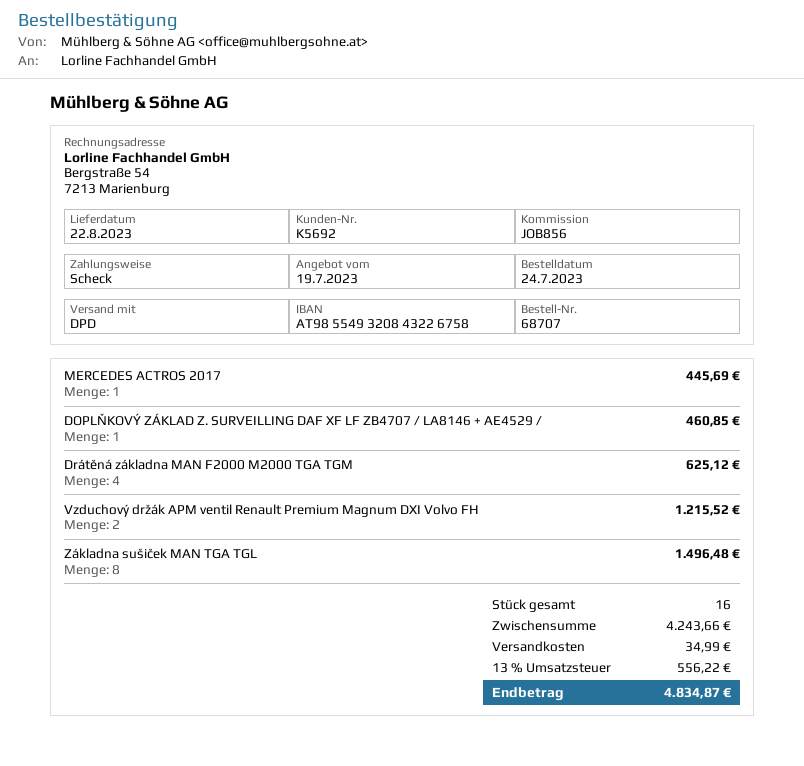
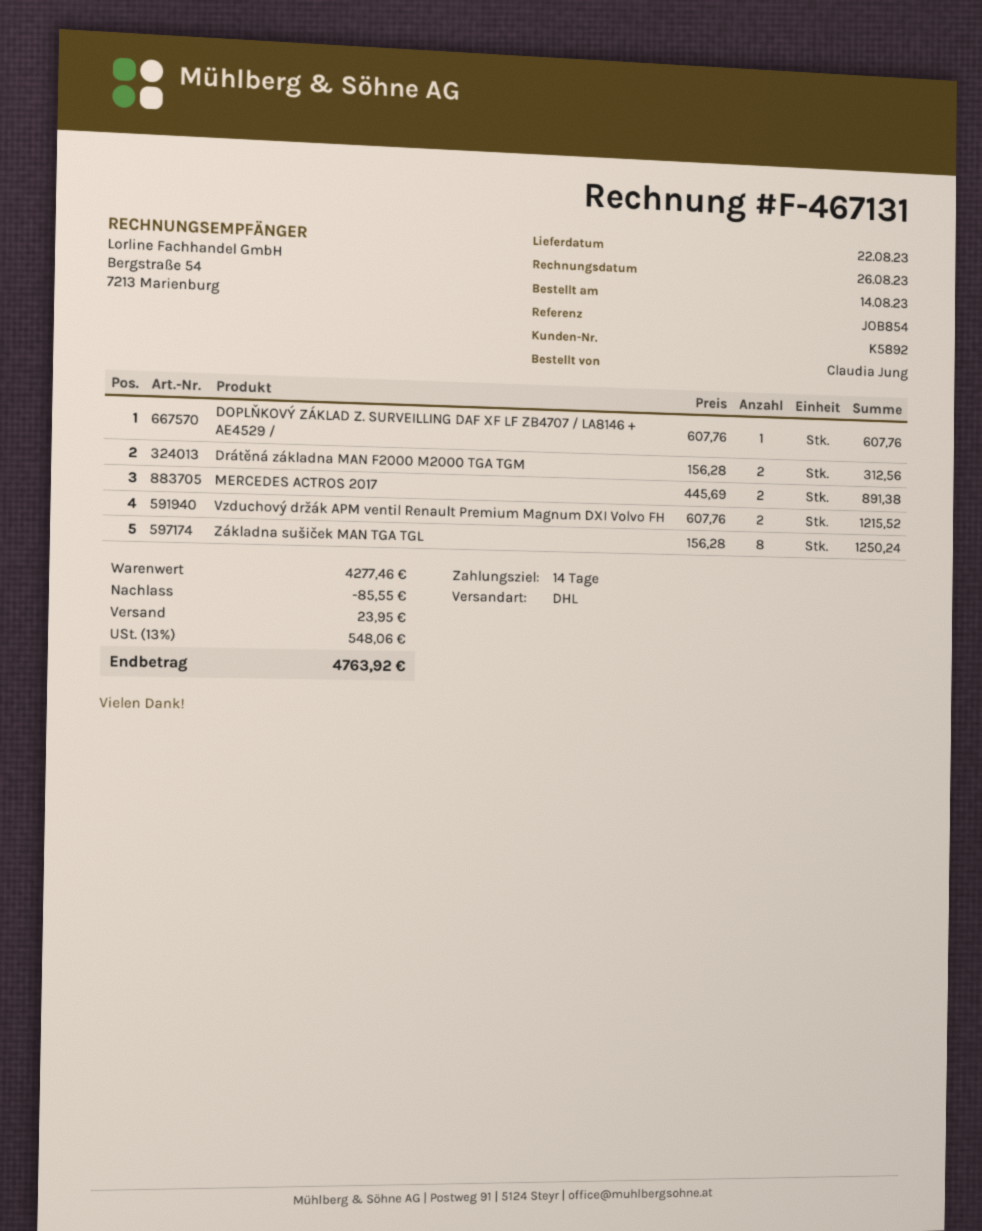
order date: 2023-07-24 -> 2023-08-14
customer number: K5692 -> K5892
reference: JOB856 -> JOB854
shipping method: DPD -> DHL
MERCEDES ACTROS 2017: 1 for 445.69 -> 2 for 891.38
DOPLŇKOVÝ ZÁKLAD Z. SURVEILLING DAF XF LF ZB4707 / LA8146 + AE4529 /: 1 for 460.85 -> 1 for 607.76
Drátěná základna MAN F2000 M2000 TGA TGM: 4 for 625.12 -> 2 for 312.56
Základna sušiček MAN TGA TGL: 8 for 1496.48 -> 8 for 1250.24
subtotal: 4243.66 -> 4277.46
discount: none -> 85.55
shipping: 34.99 -> 23.95
tax: 13% = 556.22 -> 13% = 548.06
total: 4834.87 -> 4763.92

